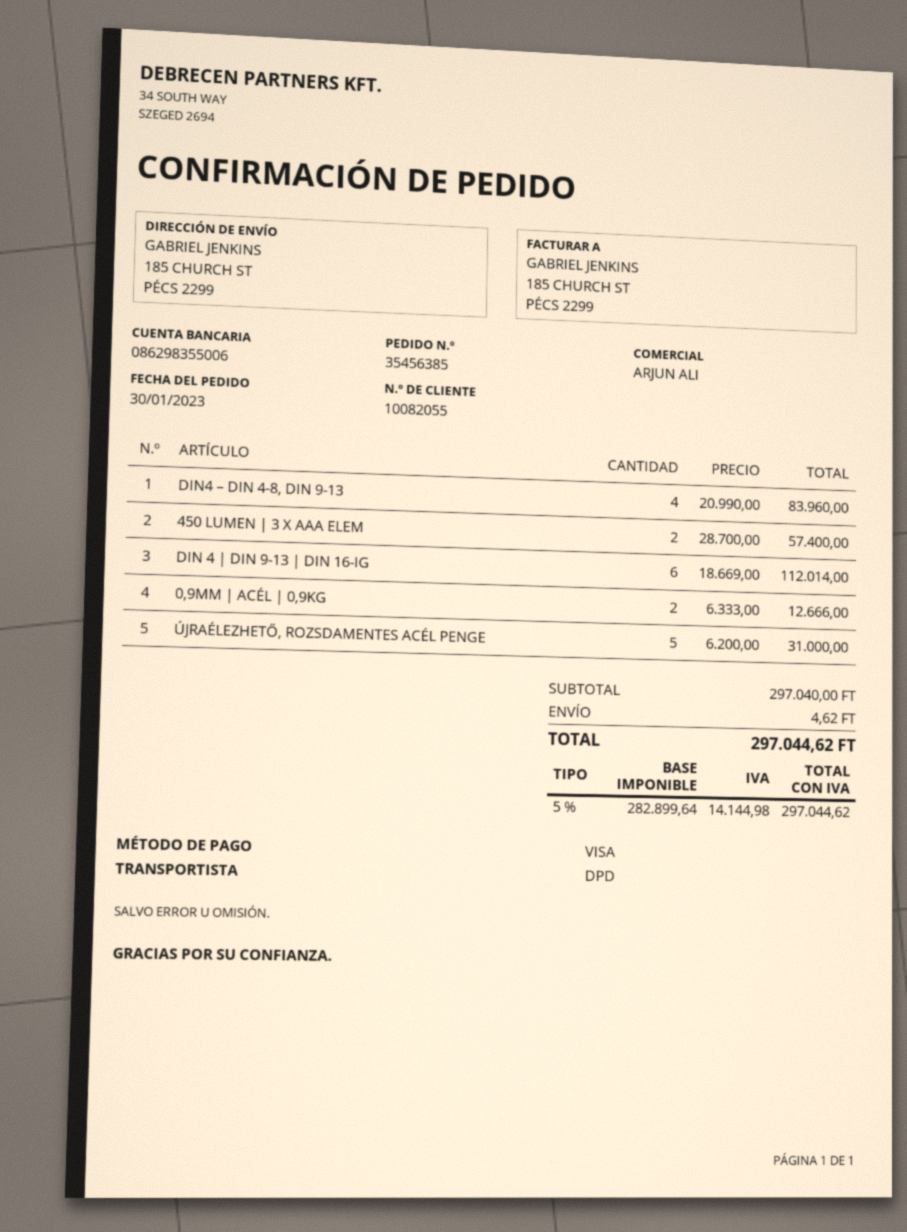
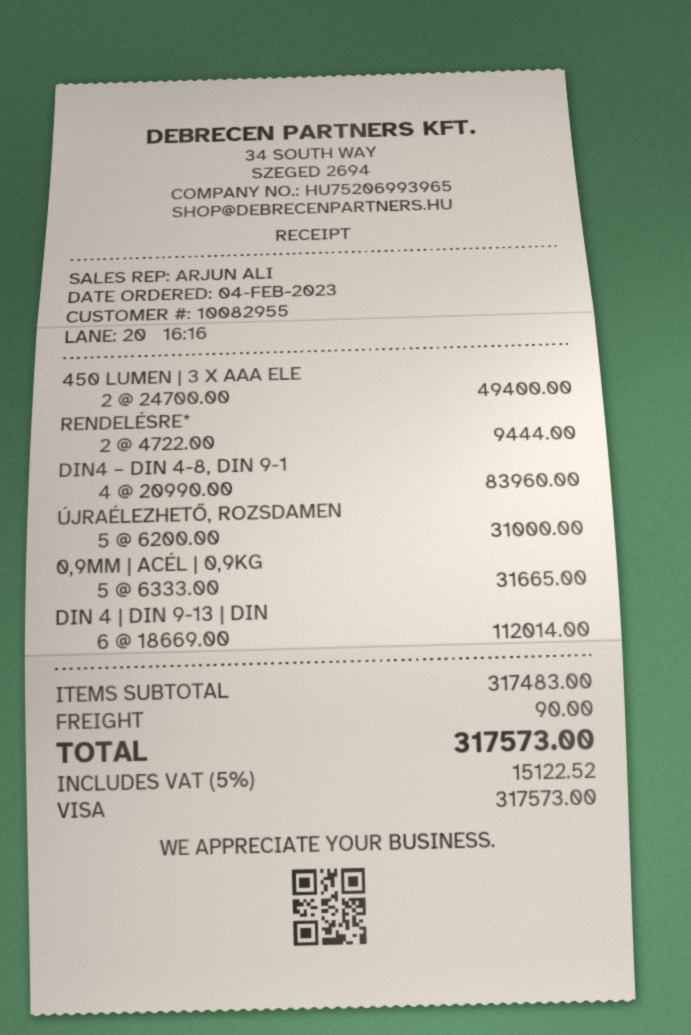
order date: 2023-01-30 -> 2023-02-04
customer number: 10082055 -> 10082955
450 LUMEN | 3 X AAA ELEM: 2 x 28700.00 = 57400.00 -> 2 x 24700.00 = 49400.00
0,9MM | ACÉL | 0,9KG: 2 x 6333.00 = 12666.00 -> 5 x 6333.00 = 31665.00
RENDELÉSRE*: none -> 2 x 4722.00 = 9444.00
subtotal: 297040.00 -> 317483.00
shipping: 4.62 -> 90.00
tax: 5% = 14144.98 -> 5% = 15122.52
total: 297044.62 -> 317573.00

